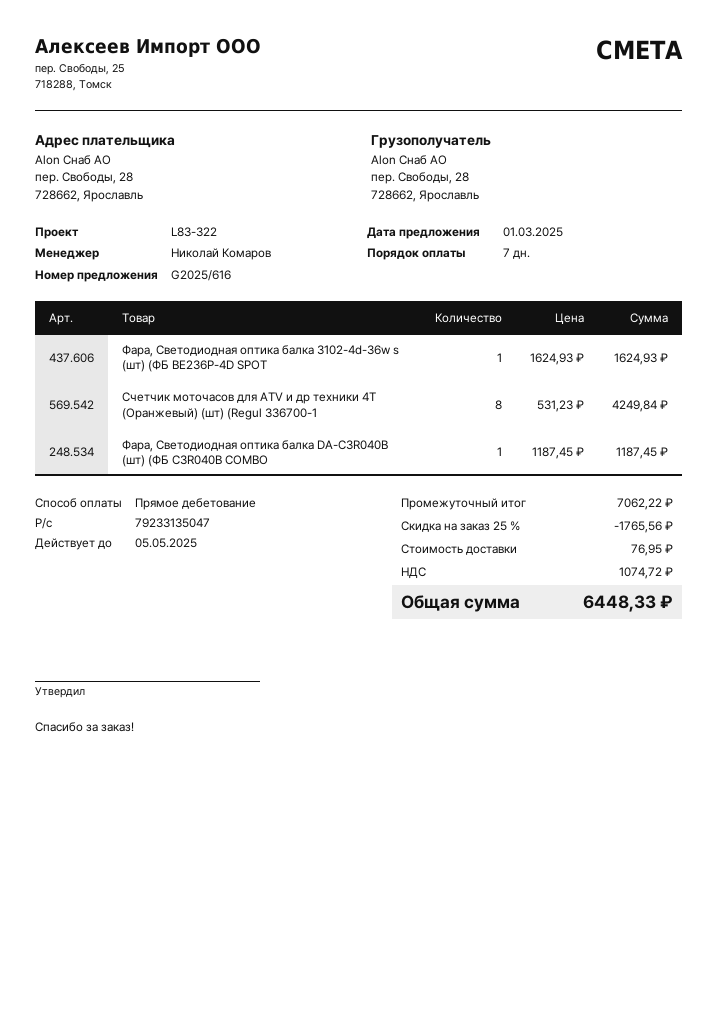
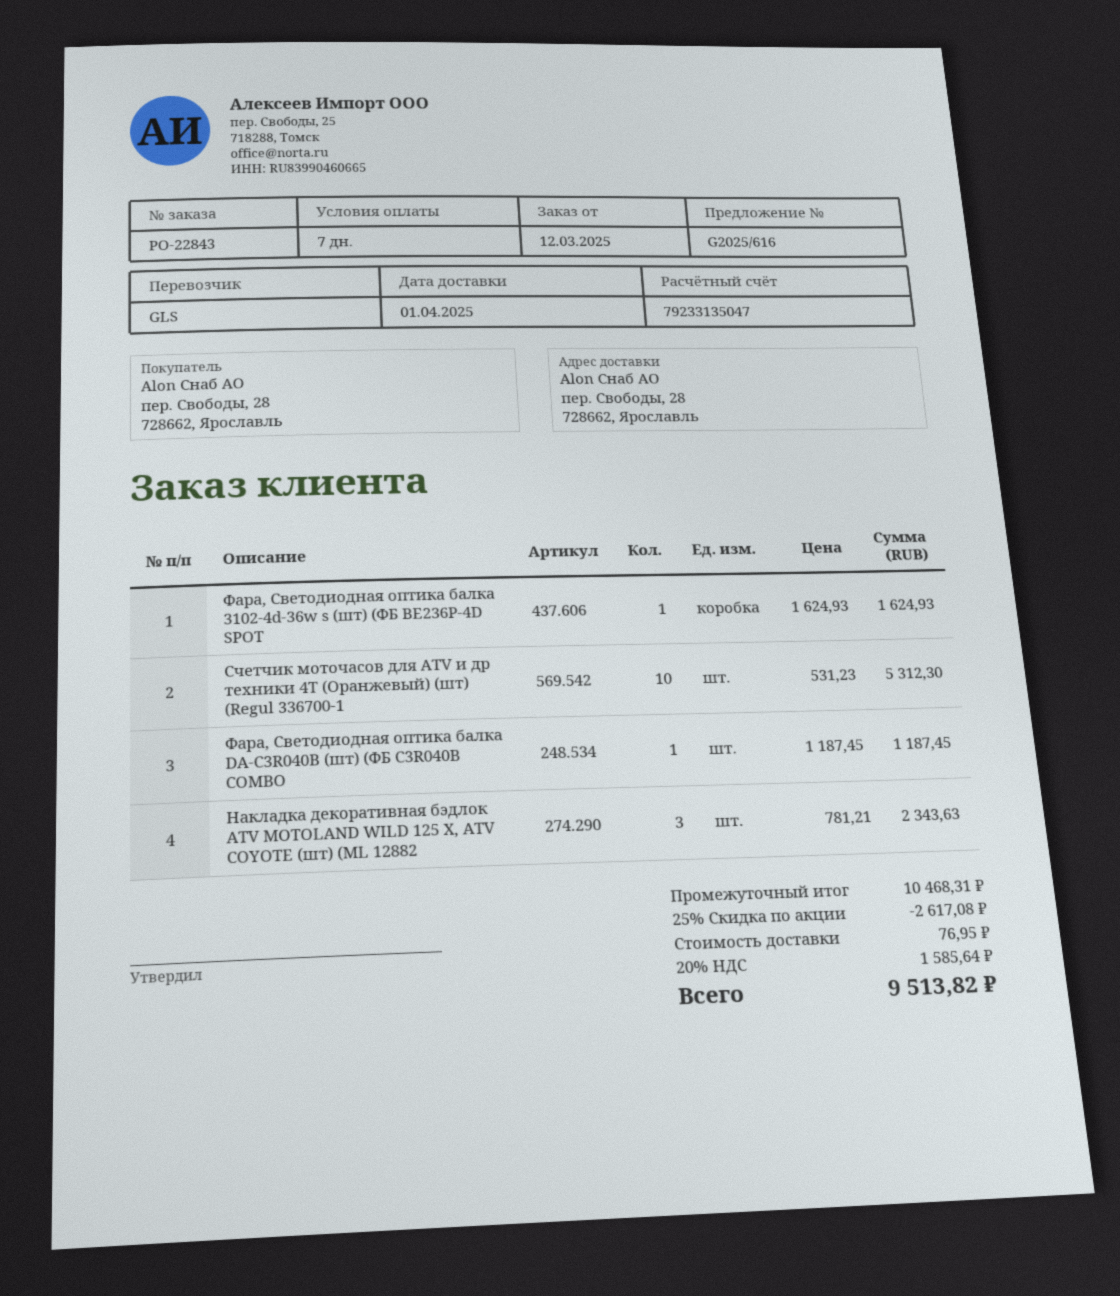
Счетчик моточасов для ATV и др техники 4Т (Оранжевый) (шт) (Regul 336700-1: 8 x 531.23 = 4249.84 -> 10 x 531.23 = 5312.30
Накладка декоративная бэдлок ATV MOTOLAND WILD 125 X, ATV COYOTE (шт) (ML 12882: none -> 3 x 781.21 = 2343.63
subtotal: 7062.22 -> 10468.31
discount: 25% = 1765.56 -> 25% = 2617.08
tax: 1074.72 -> 1585.64
total: 6448.33 -> 9513.82

